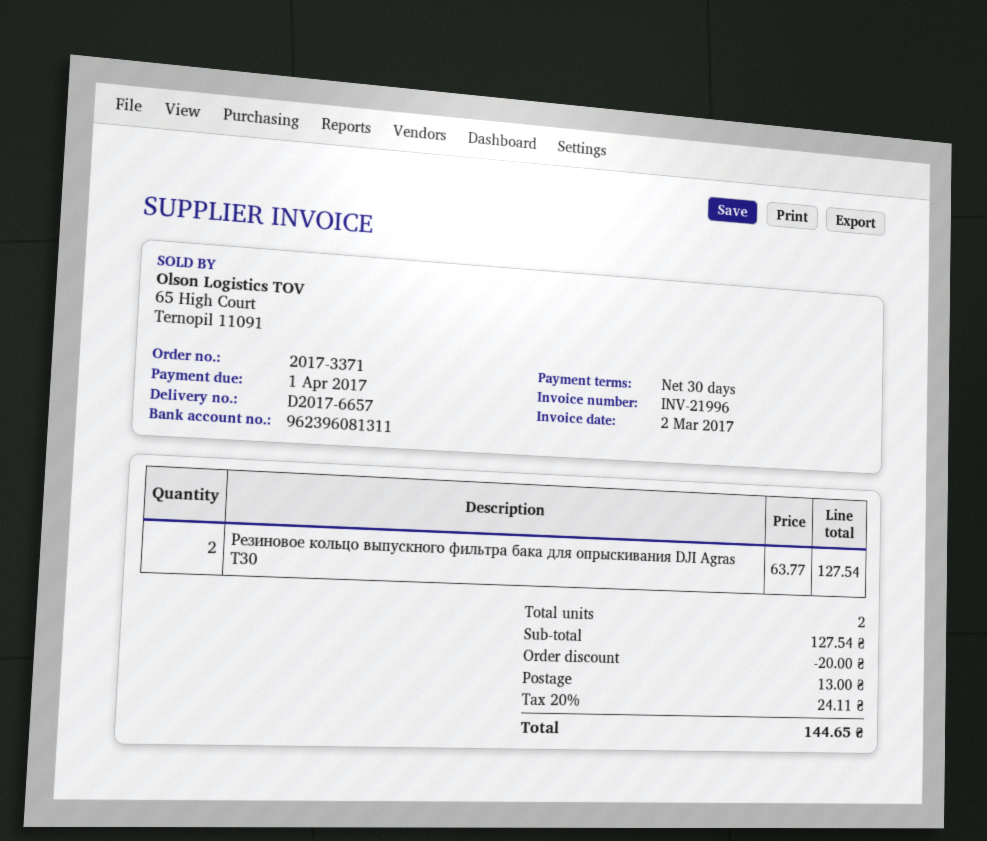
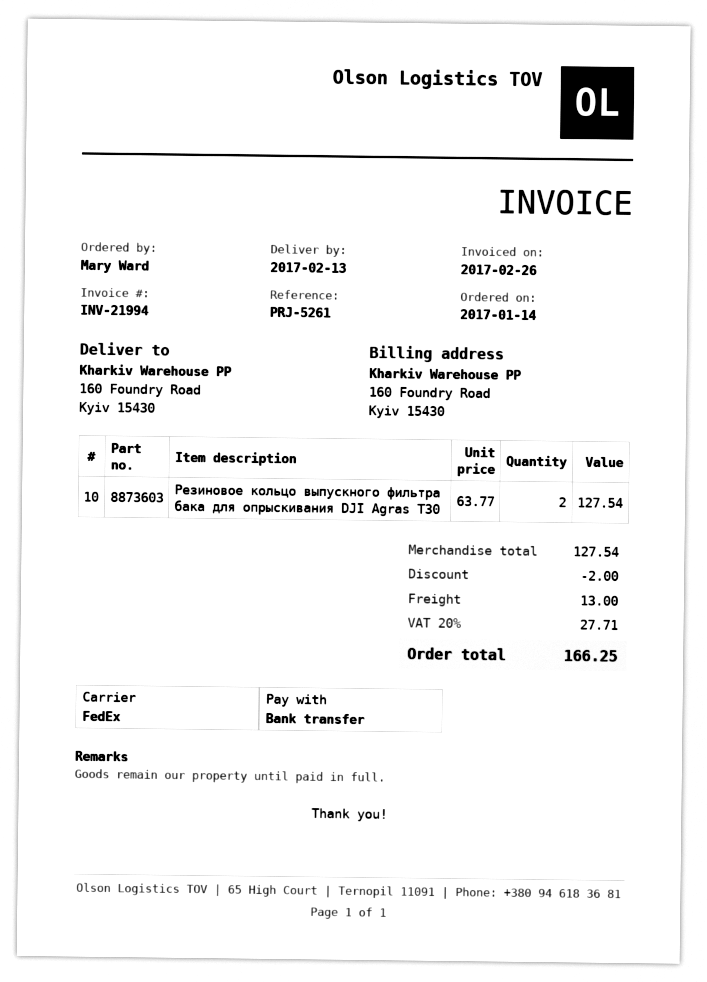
invoice number: INV-21996 -> INV-21994
invoice date: 2017-03-02 -> 2017-02-26
discount: 20.00 -> 2.00
tax: 20% = 24.11 -> 20% = 27.71
total: 144.65 -> 166.25

